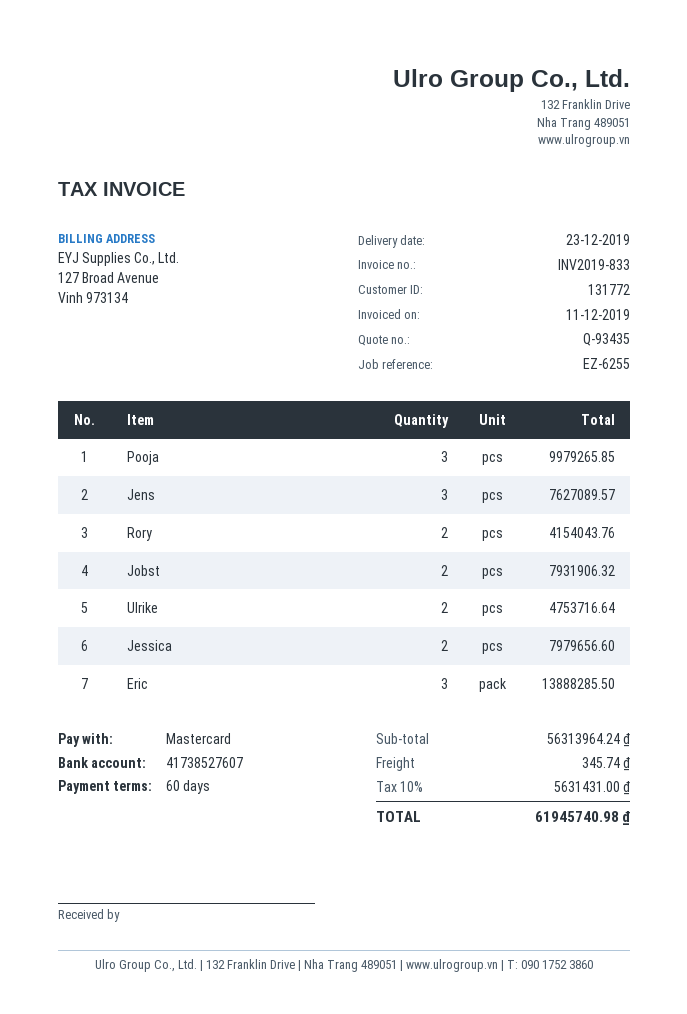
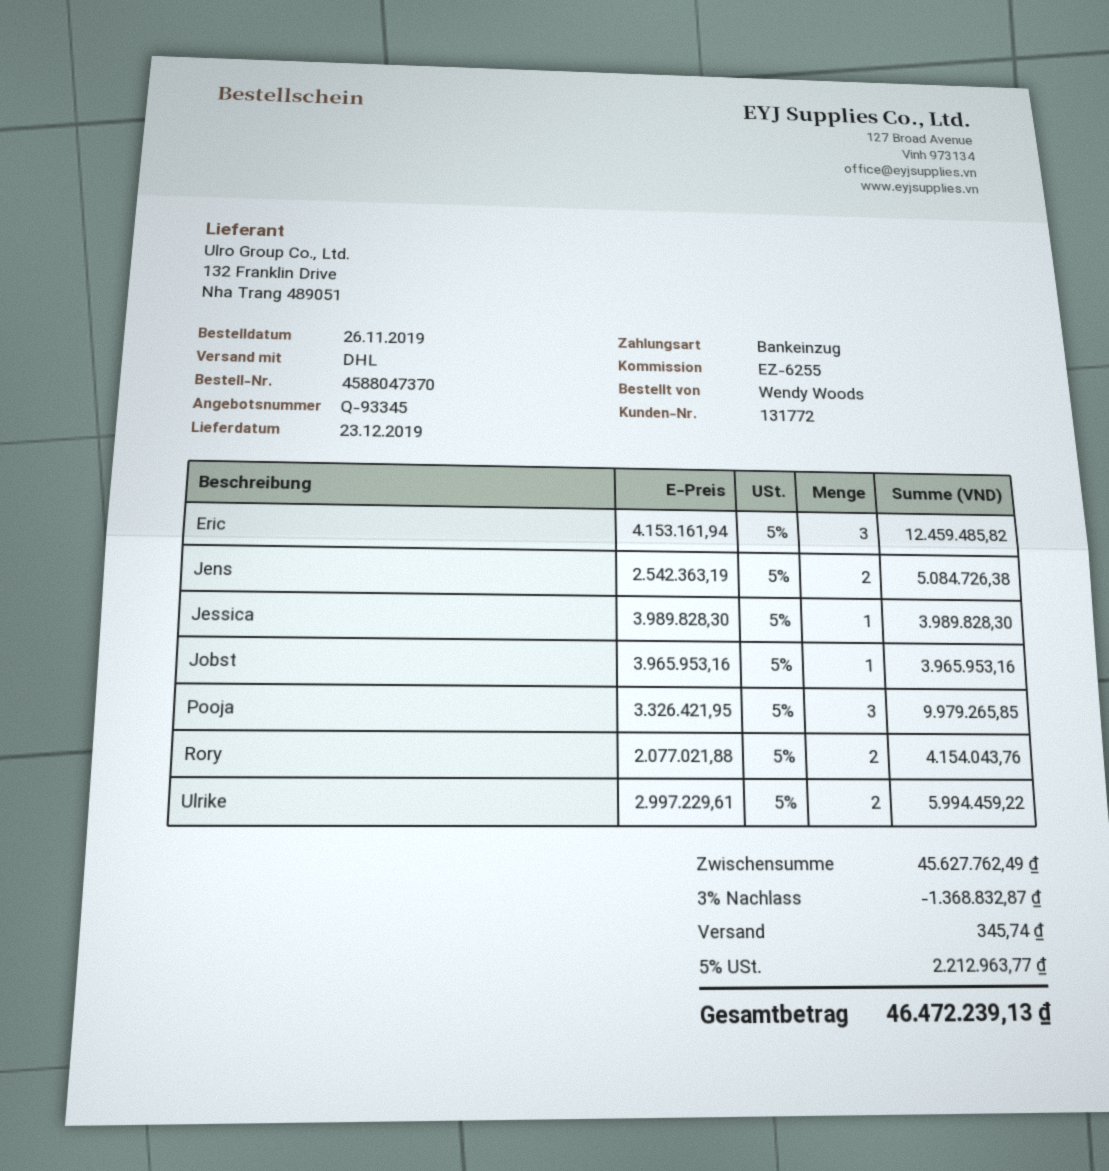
quote number: Q-93435 -> Q-93345
payment method: Mastercard -> direct debit
Jens: 3 for 7627089.57 -> 2 for 5084726.38
Jobst: 2 for 7931906.32 -> 1 for 3965953.16
Ulrike: 2 for 4753716.64 -> 2 for 5994459.22
Jessica: 2 for 7979656.60 -> 1 for 3989828.30
Eric: 3 for 13888285.50 -> 3 for 12459485.82
subtotal: 56313964.24 -> 45627762.49
discount: none -> 3% = 1368832.87
tax: 10% = 5631431.00 -> 5% = 2212963.77
total: 61945740.98 -> 46472239.13

